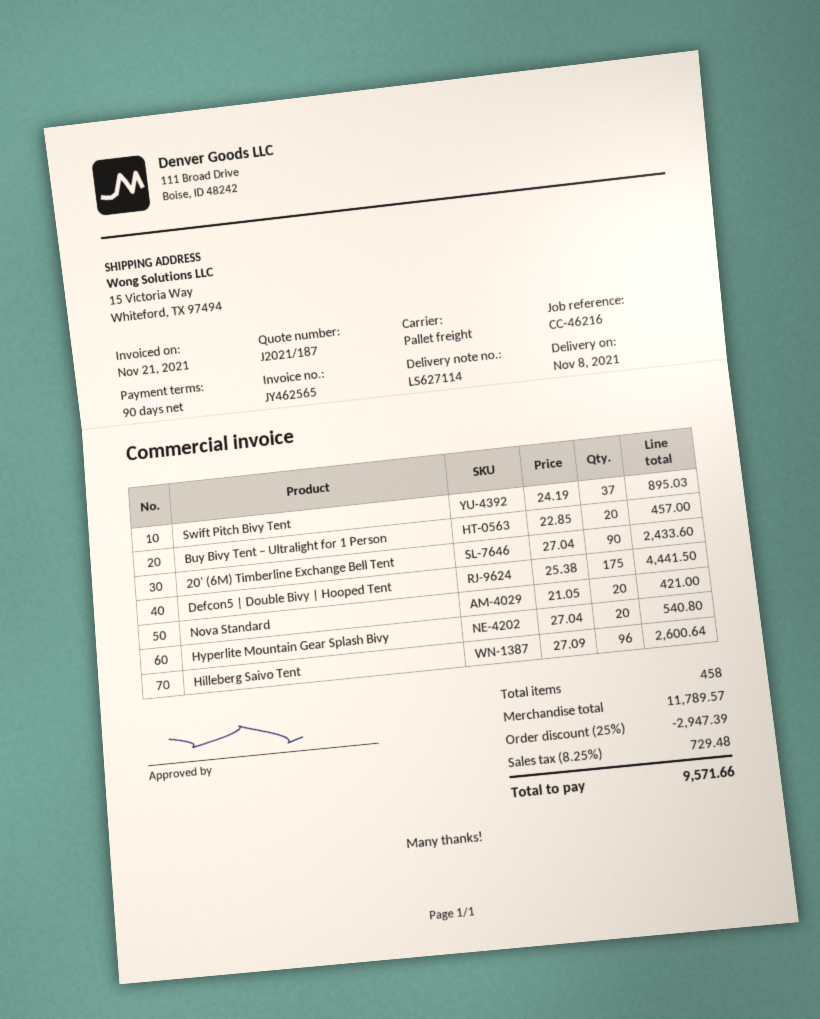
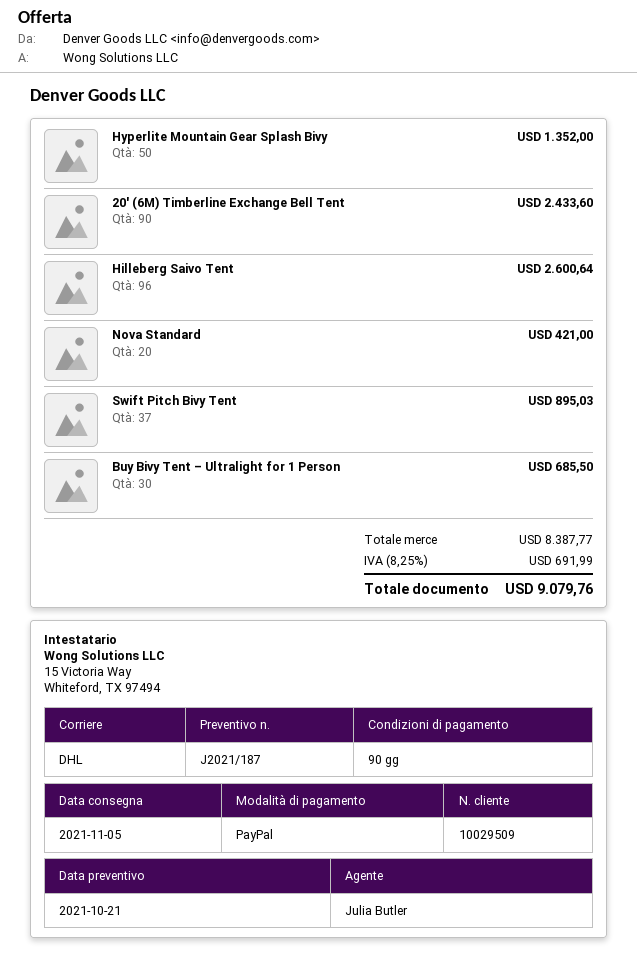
delivery date: 2021-11-08 -> 2021-11-05
shipping method: pallet freight -> DHL
Buy Bivy Tent – Ultralight for 1 Person: 20 for 457.00 -> 30 for 685.50
Defcon5 | Double Bivy | Hooped Tent: 175 for 4441.50 -> none
Hyperlite Mountain Gear Splash Bivy: 20 for 540.80 -> 50 for 1352.00
subtotal: 11789.57 -> 8387.77
discount: 25% = 2947.39 -> none
tax: 8.25% = 729.48 -> 8.25% = 691.99
total: 9571.66 -> 9079.76

